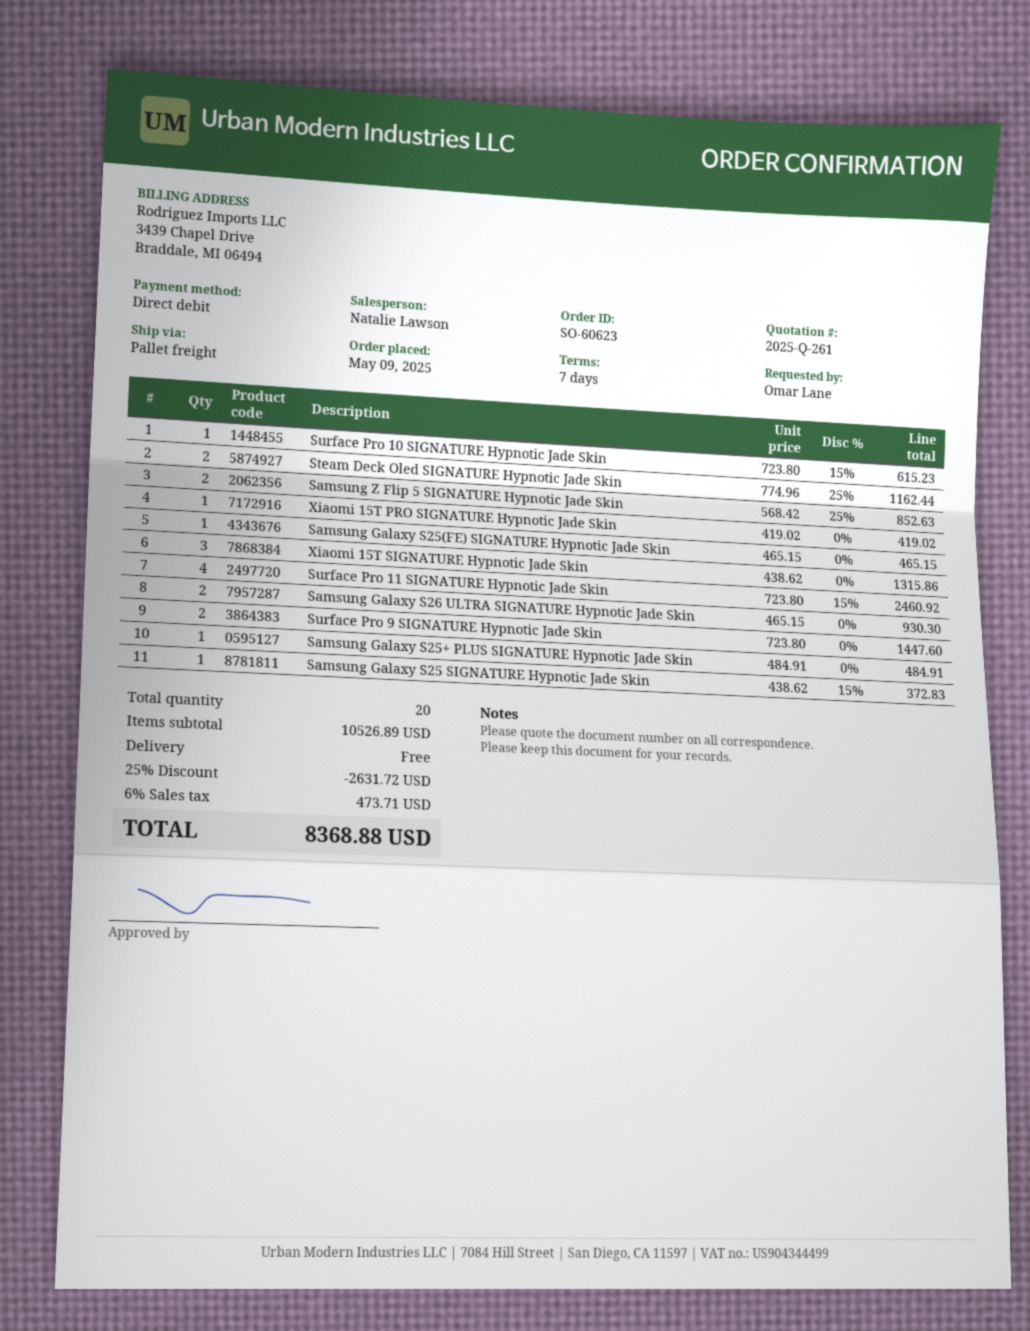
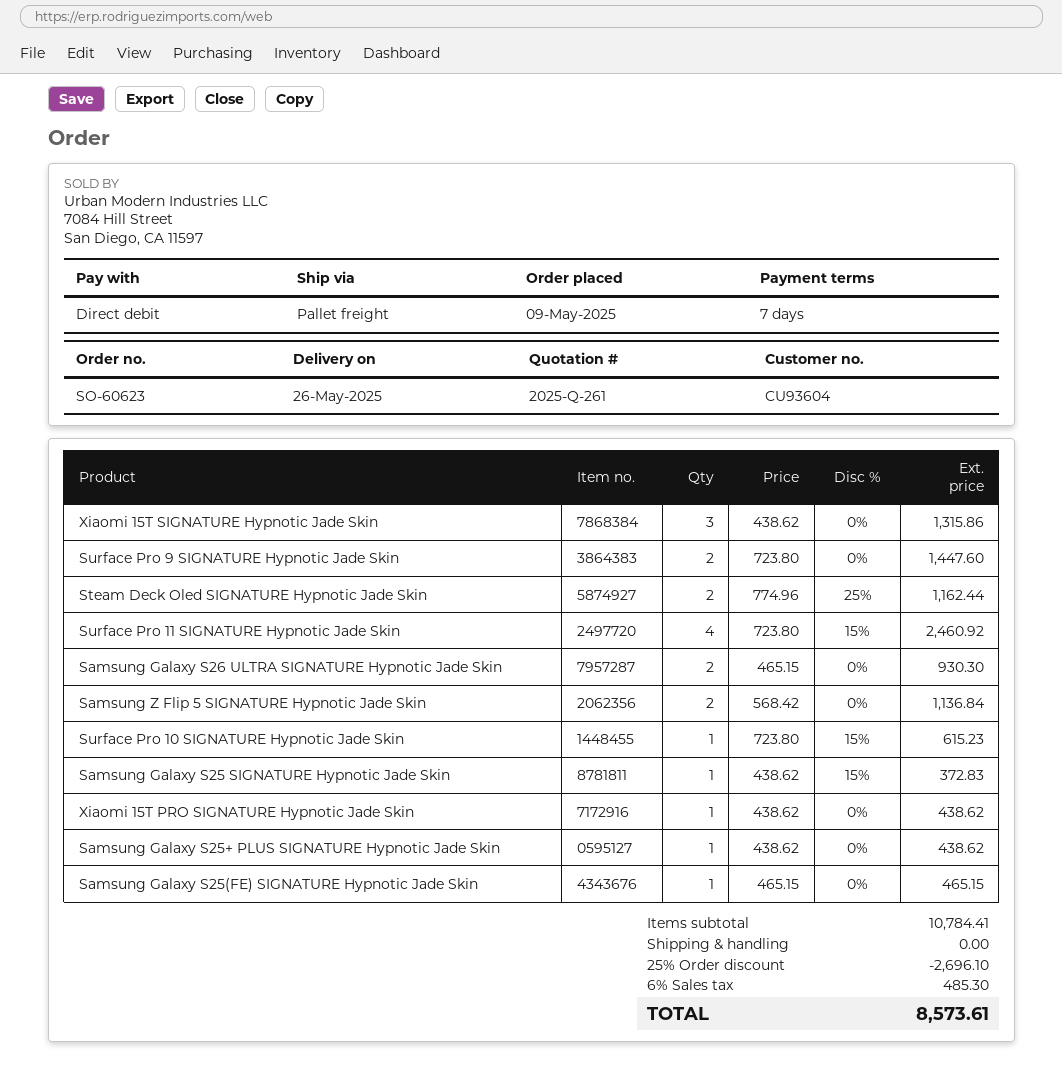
Samsung Z Flip 5 SIGNATURE Hypnotic Jade Skin: 2 x 568.42 - 25% = 852.63 -> 2 x 568.42 = 1136.84
Xiaomi 15T PRO SIGNATURE Hypnotic Jade Skin: 1 x 419.02 = 419.02 -> 1 x 438.62 = 438.62
Samsung Galaxy S25+ PLUS SIGNATURE Hypnotic Jade Skin: 1 x 484.91 = 484.91 -> 1 x 438.62 = 438.62
subtotal: 10526.89 -> 10784.41
discount: 25% = 2631.72 -> 25% = 2696.10
tax: 6% = 473.71 -> 6% = 485.30
total: 8368.88 -> 8573.61

